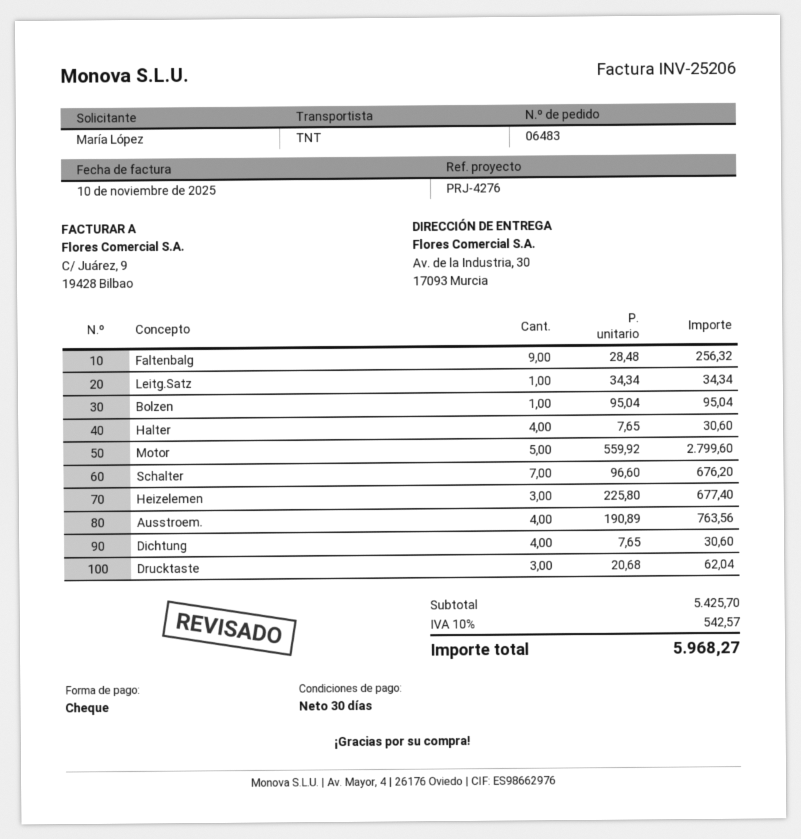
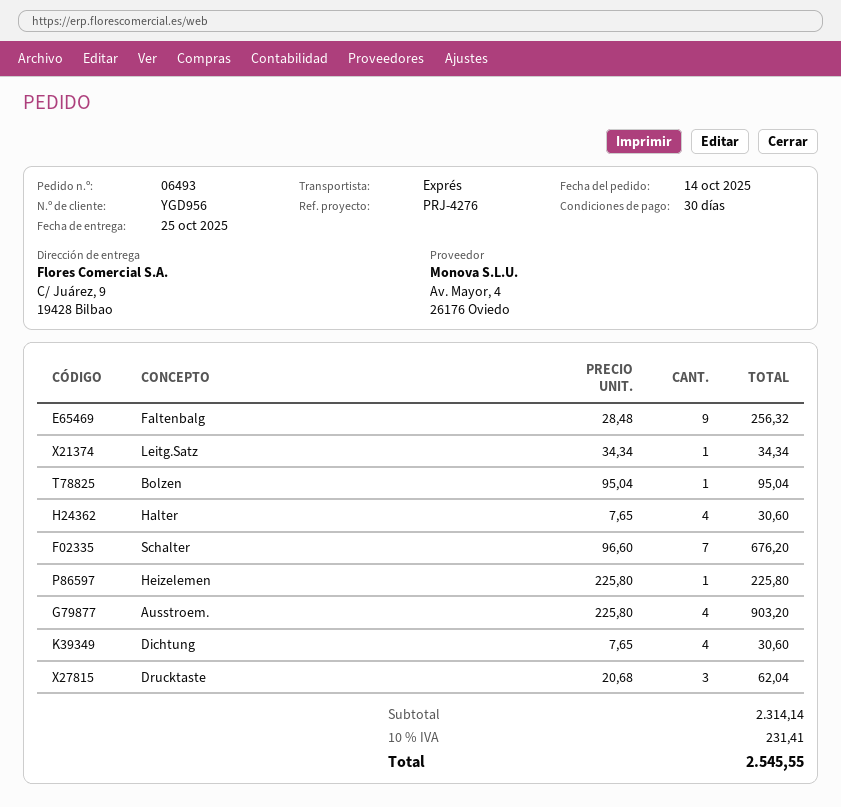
order number: 06483 -> 06493
shipping method: TNT -> express
ship to: Av. de la Industria, 30, 17093 Murcia -> C/ Juárez, 9, 19428 Bilbao
Motor: 5 x 559.92 = 2799.60 -> none
Heizelemen: 3 x 225.80 = 677.40 -> 1 x 225.80 = 225.80
Ausstroem.: 4 x 190.89 = 763.56 -> 4 x 225.80 = 903.20
subtotal: 5425.70 -> 2314.14
tax: 10% = 542.57 -> 10% = 231.41
total: 5968.27 -> 2545.55

